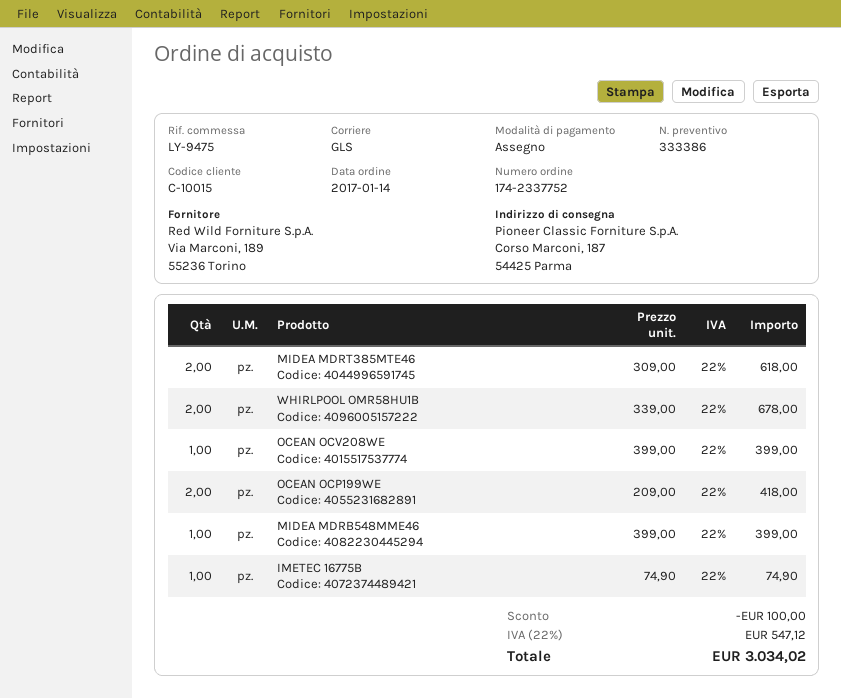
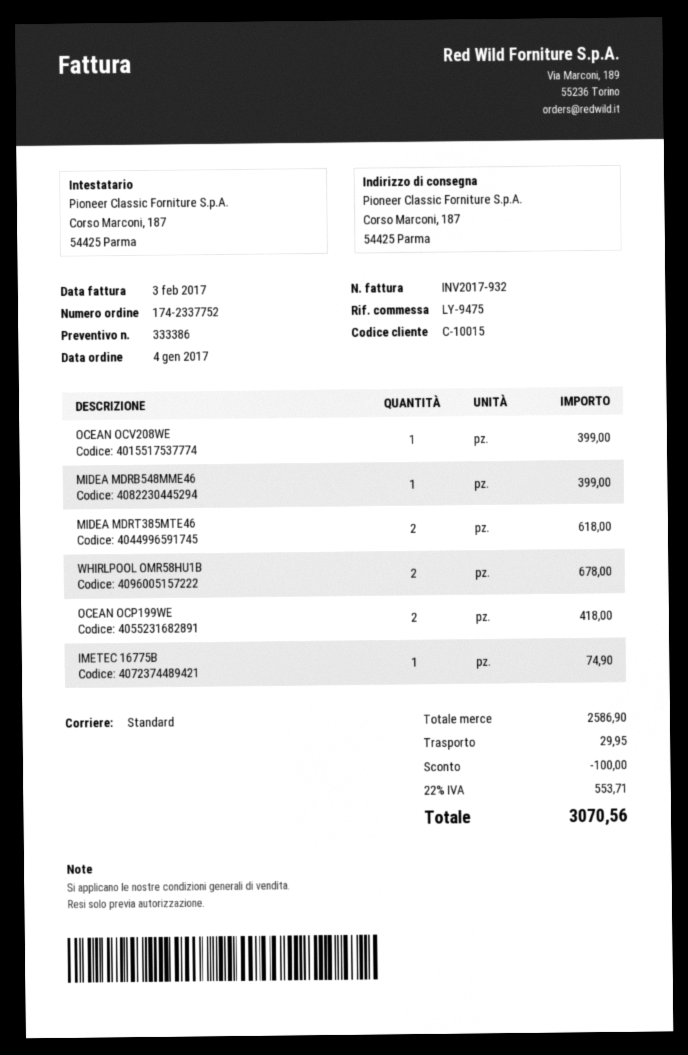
order date: 2017-01-14 -> 2017-01-04
shipping method: GLS -> standard
shipping: none -> 29.95
tax: 22% = 547.12 -> 22% = 553.71
total: 3034.02 -> 3070.56

